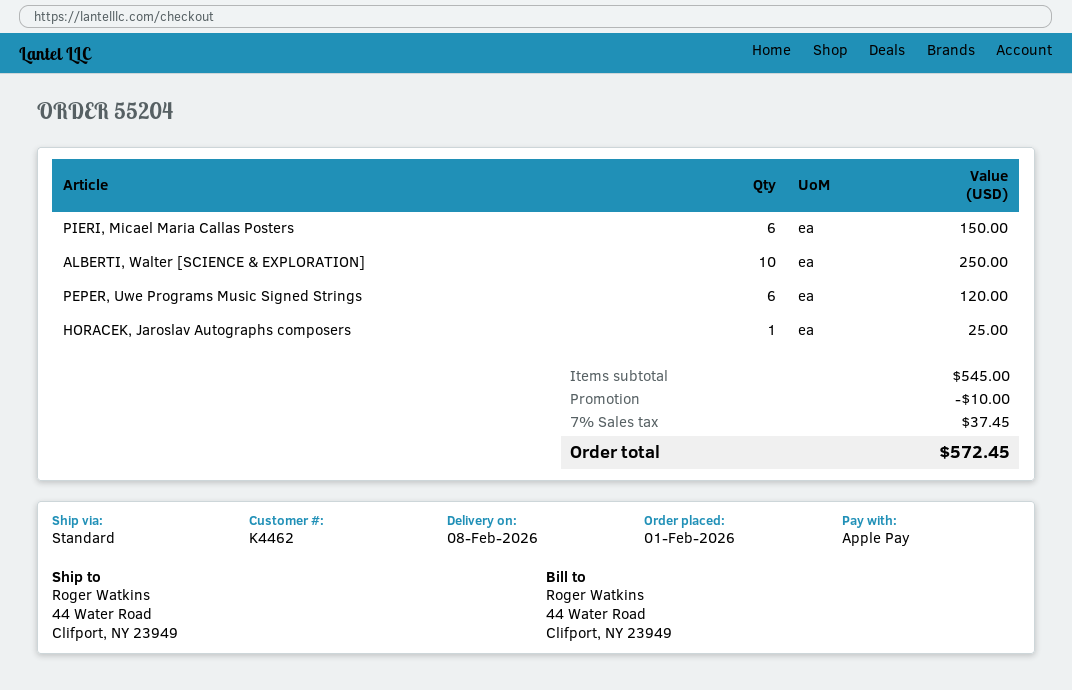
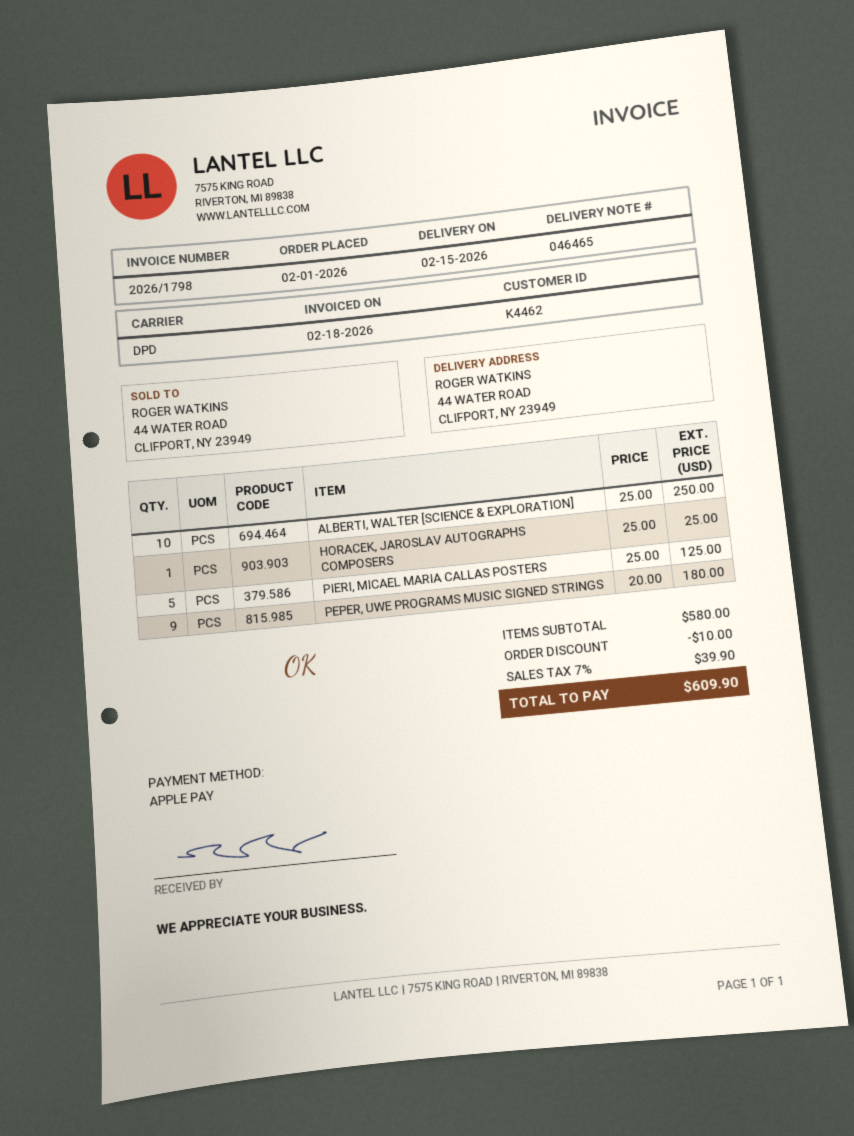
delivery date: 2026-02-08 -> 2026-02-15
shipping method: standard -> DPD
PIERI, Micael Maria Callas Posters: 6 for 150.00 -> 5 for 125.00
PEPER, Uwe Programs Music Signed Strings: 6 for 120.00 -> 9 for 180.00
subtotal: 545.00 -> 580.00
tax: 7% = 37.45 -> 7% = 39.90
total: 572.45 -> 609.90

